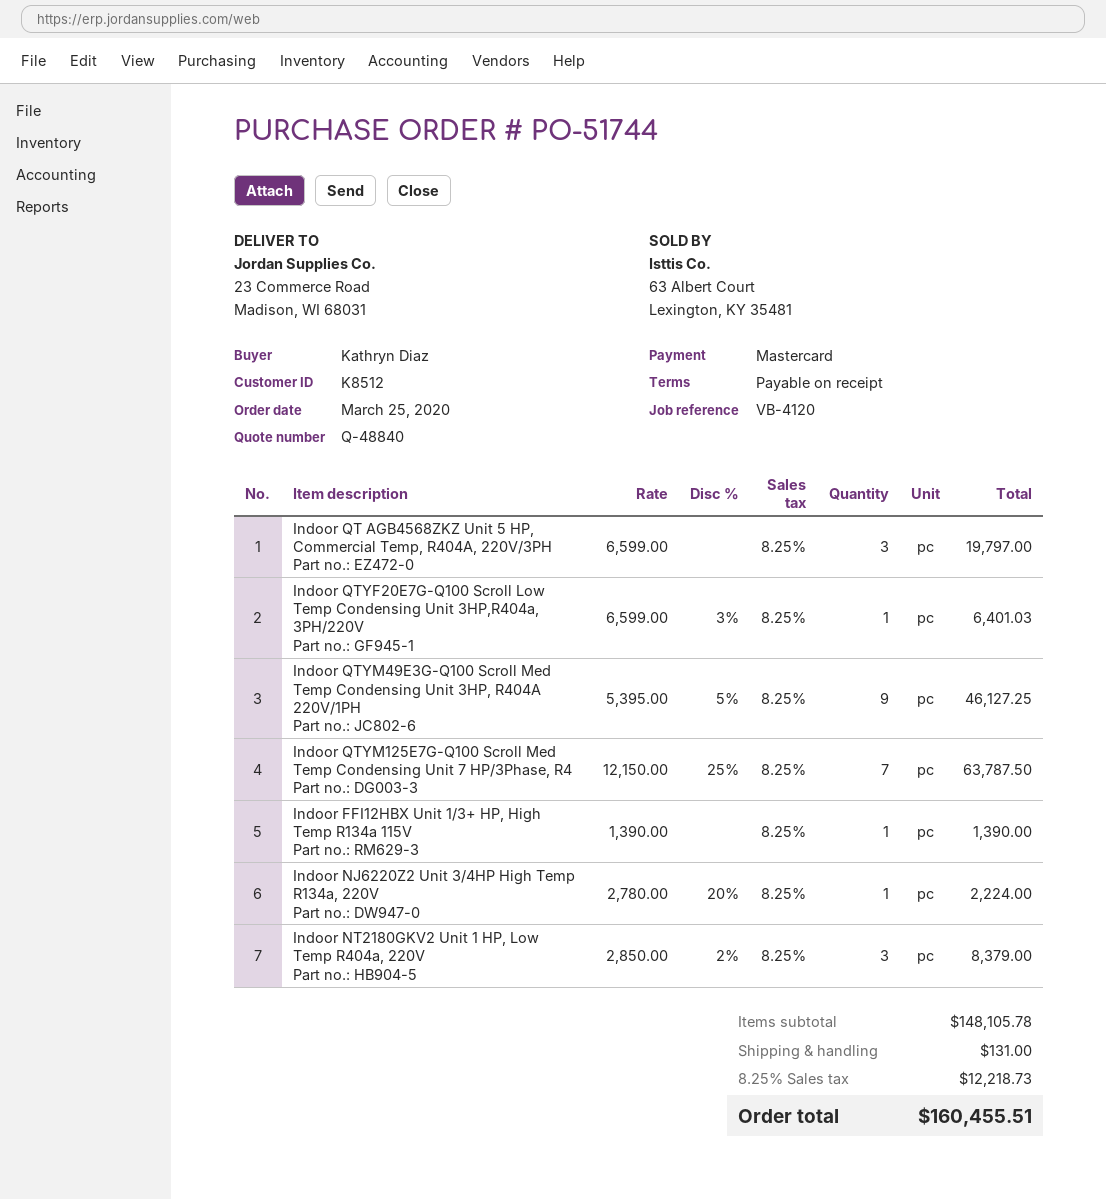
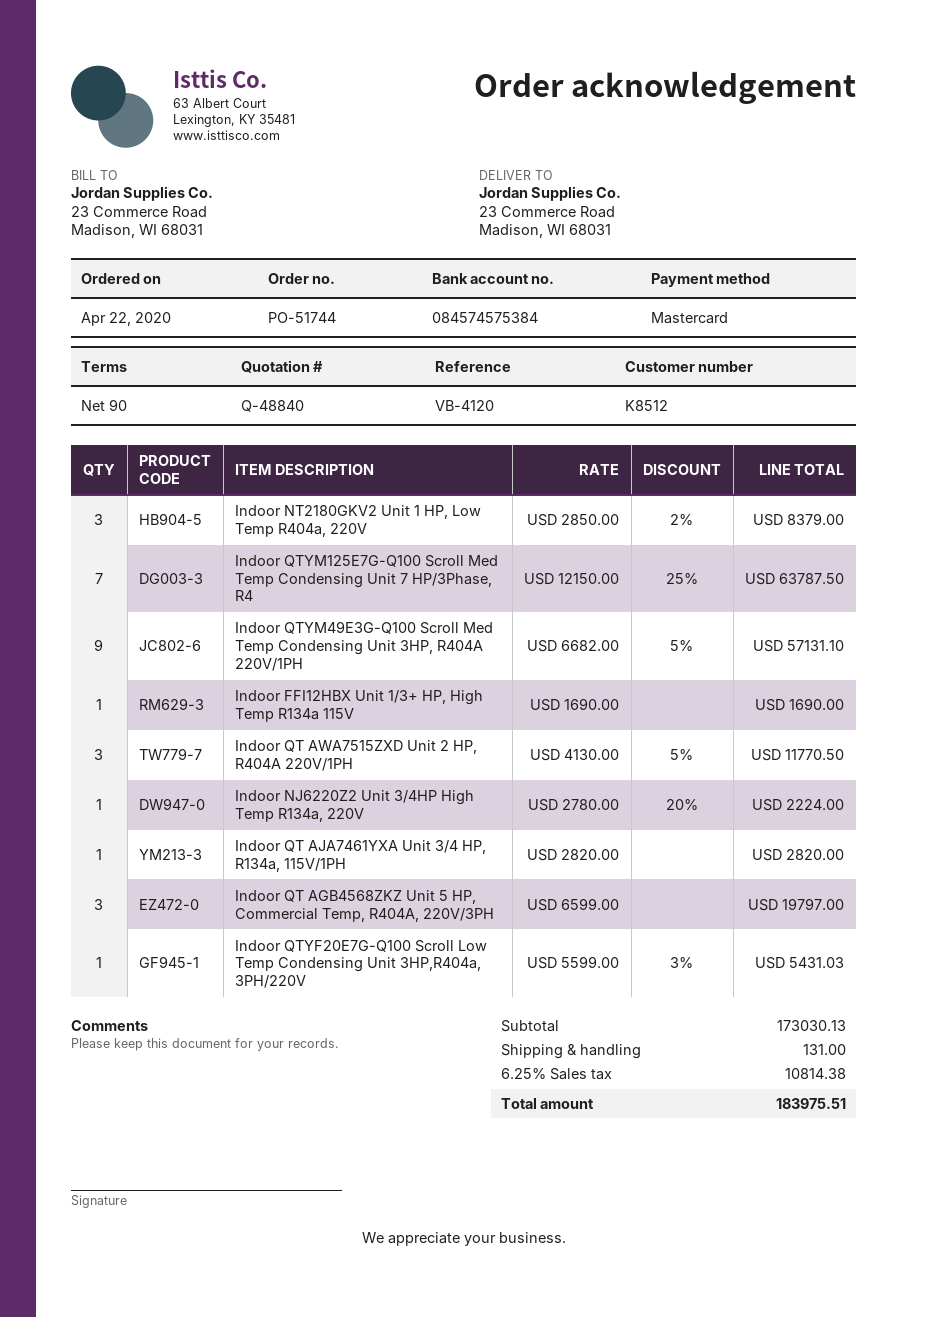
order date: 2020-03-25 -> 2020-04-22
payment terms: on receipt -> 90 days
Indoor QTYF20E7G-Q100 Scroll Low Temp Condensing Unit 3HP,R404a, 3PH/220V: 1 x 6599.00 - 3% = 6401.03 -> 1 x 5599.00 - 3% = 5431.03
Indoor QTYM49E3G-Q100 Scroll Med Temp Condensing Unit 3HP, R404A 220V/1PH: 9 x 5395.00 - 5% = 46127.25 -> 9 x 6682.00 - 5% = 57131.10
Indoor FFI12HBX Unit 1/3+ HP, High Temp R134a 115V: 1 x 1390.00 = 1390.00 -> 1 x 1690.00 = 1690.00
Indoor QT AWA7515ZXD Unit 2 HP, R404A 220V/1PH: none -> 3 x 4130.00 - 5% = 11770.50
Indoor QT AJA7461YXA Unit 3/4 HP, R134a, 115V/1PH: none -> 1 x 2820.00 = 2820.00
subtotal: 148105.78 -> 173030.13
tax: 8.25% = 12218.73 -> 6.25% = 10814.38
total: 160455.51 -> 183975.51

